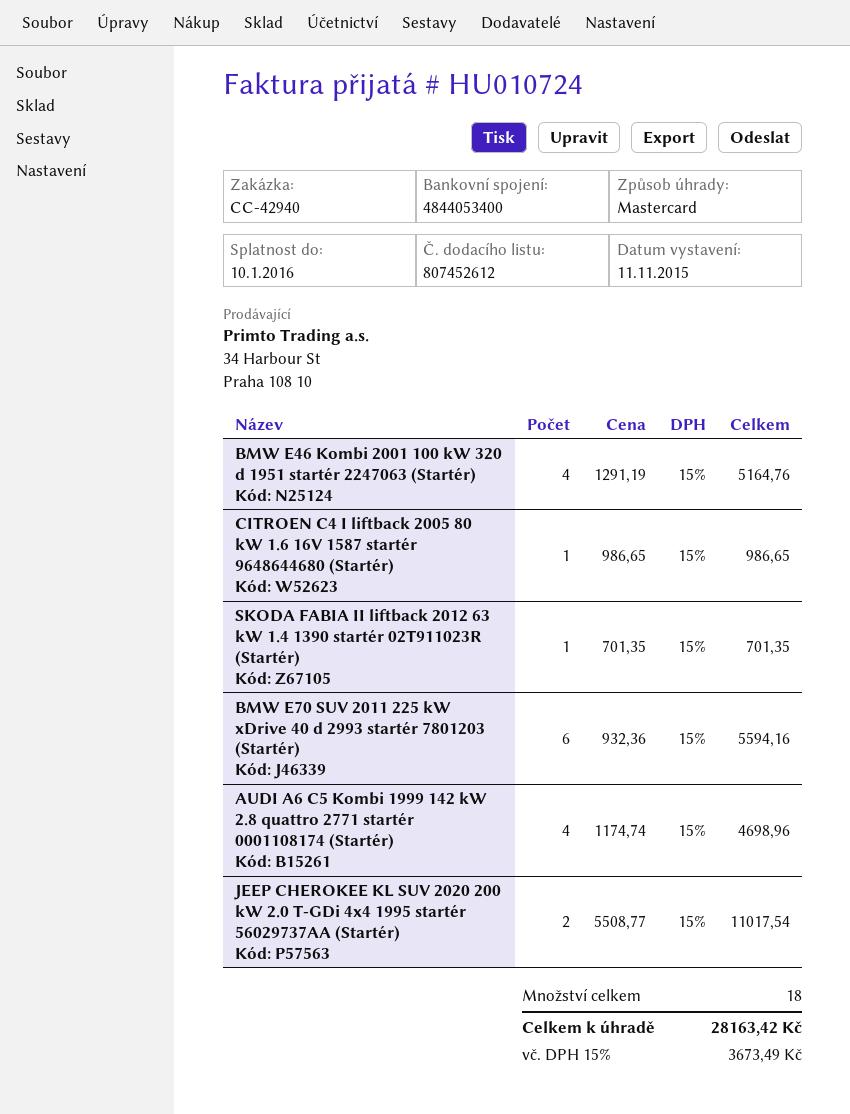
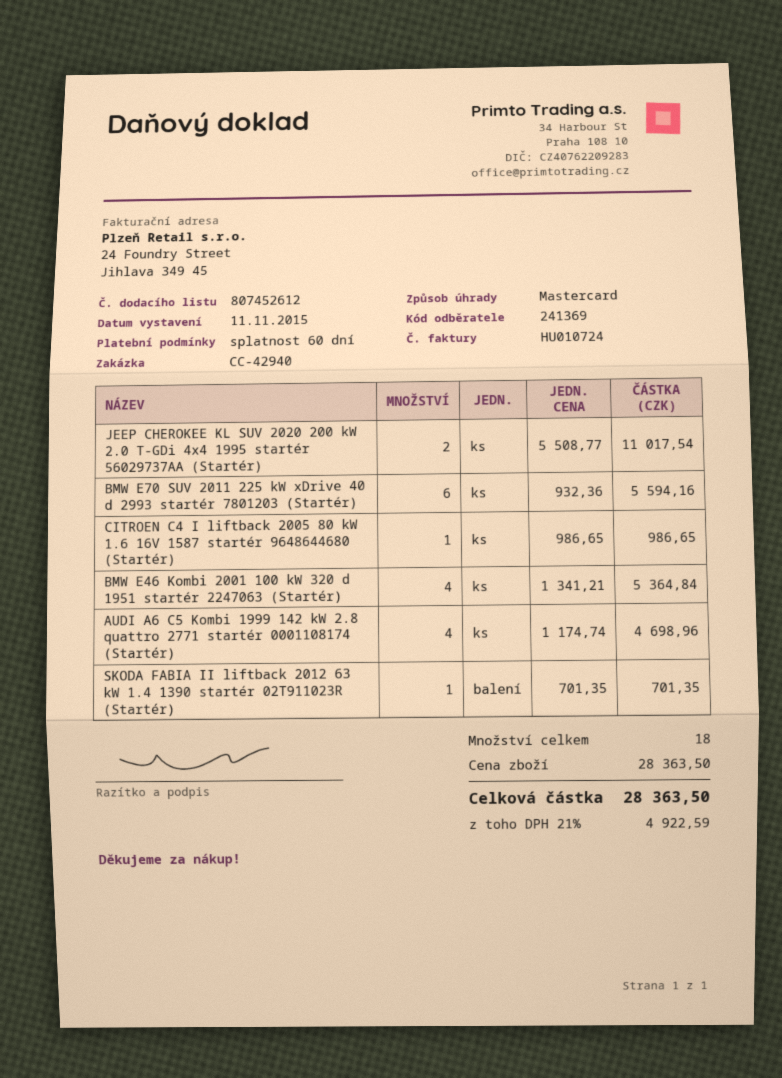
BMW E46 Kombi 2001 100 kW 320 d 1951 startér 2247063 (Startér): 4 x 1291.19 = 5164.76 -> 4 x 1341.21 = 5364.84
tax: 15% = 3673.49 -> 21% = 4922.59
total: 28163.42 -> 28363.50

